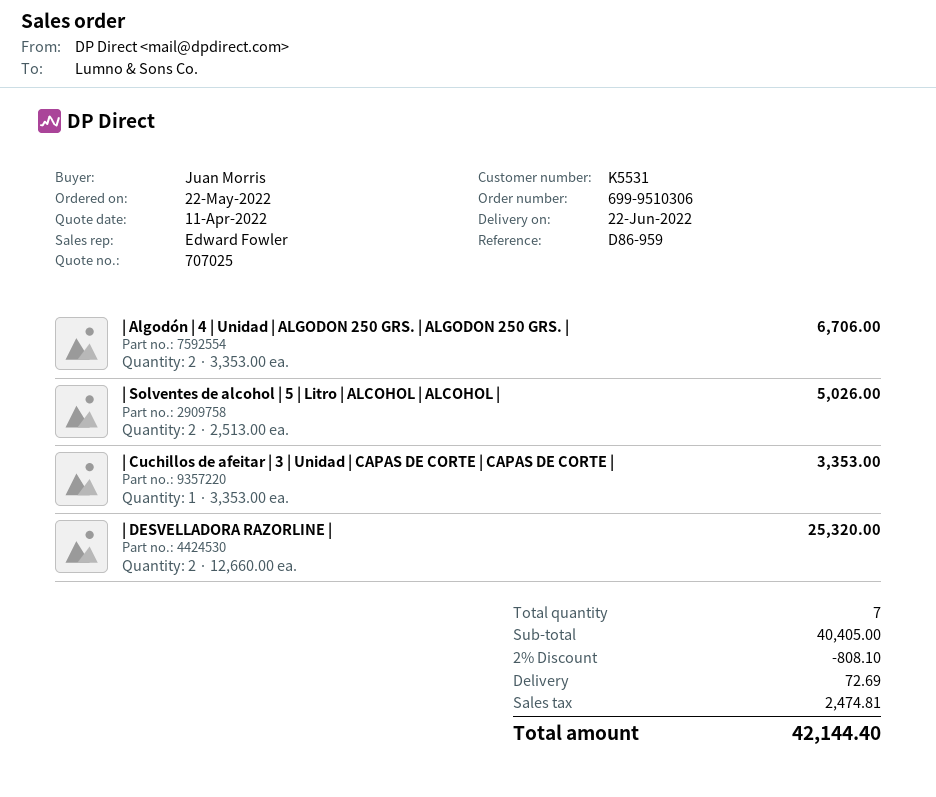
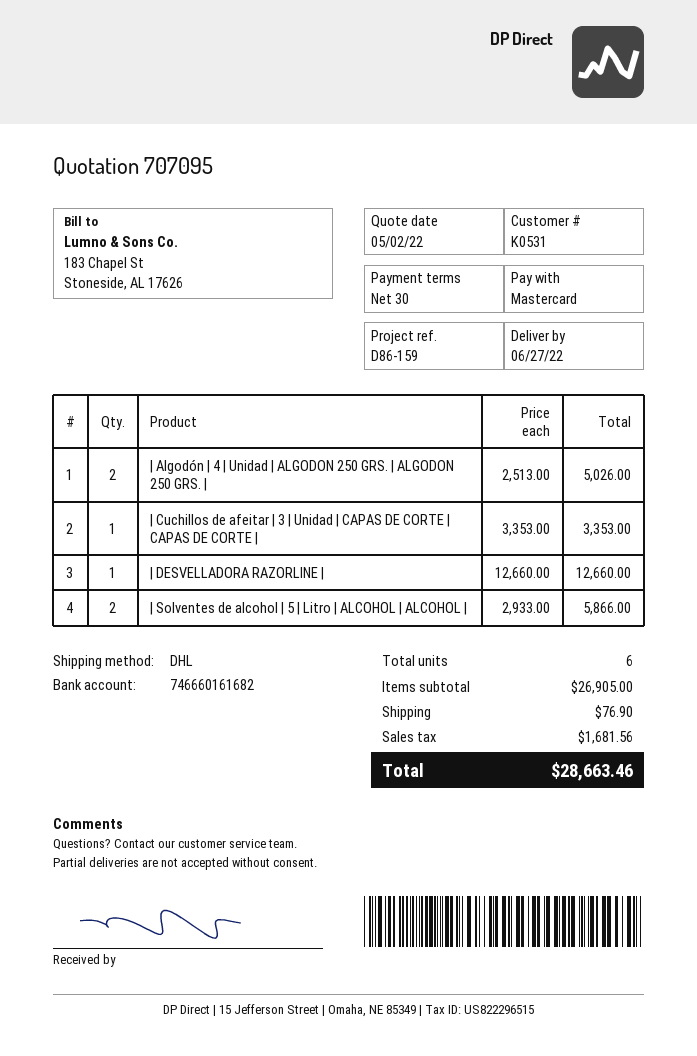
quote number: 707025 -> 707095
quote date: 2022-04-11 -> 2022-05-02
delivery date: 2022-06-22 -> 2022-06-27
customer number: K5531 -> K0531
reference: D86-959 -> D86-159
| Algodón | 4 | Unidad | ALGODON 250 GRS. | ALGODON 250 GRS. |: 2 x 3353.00 = 6706.00 -> 2 x 2513.00 = 5026.00
| Solventes de alcohol | 5 | Litro | ALCOHOL | ALCOHOL |: 2 x 2513.00 = 5026.00 -> 2 x 2933.00 = 5866.00
| DESVELLADORA RAZORLINE |: 2 x 12660.00 = 25320.00 -> 1 x 12660.00 = 12660.00
total quantity: 7 -> 6
subtotal: 40405.00 -> 26905.00
discount: 2% = 808.10 -> none
shipping: 72.69 -> 76.90
tax: 2474.81 -> 1681.56
total: 42144.40 -> 28663.46

